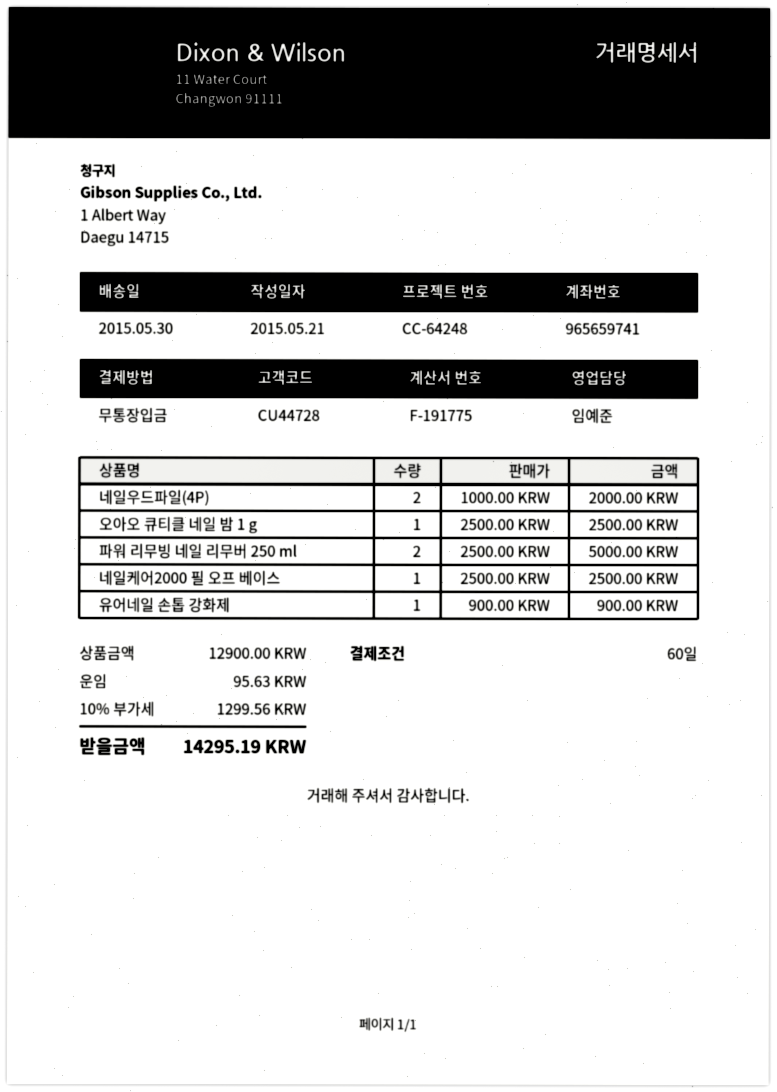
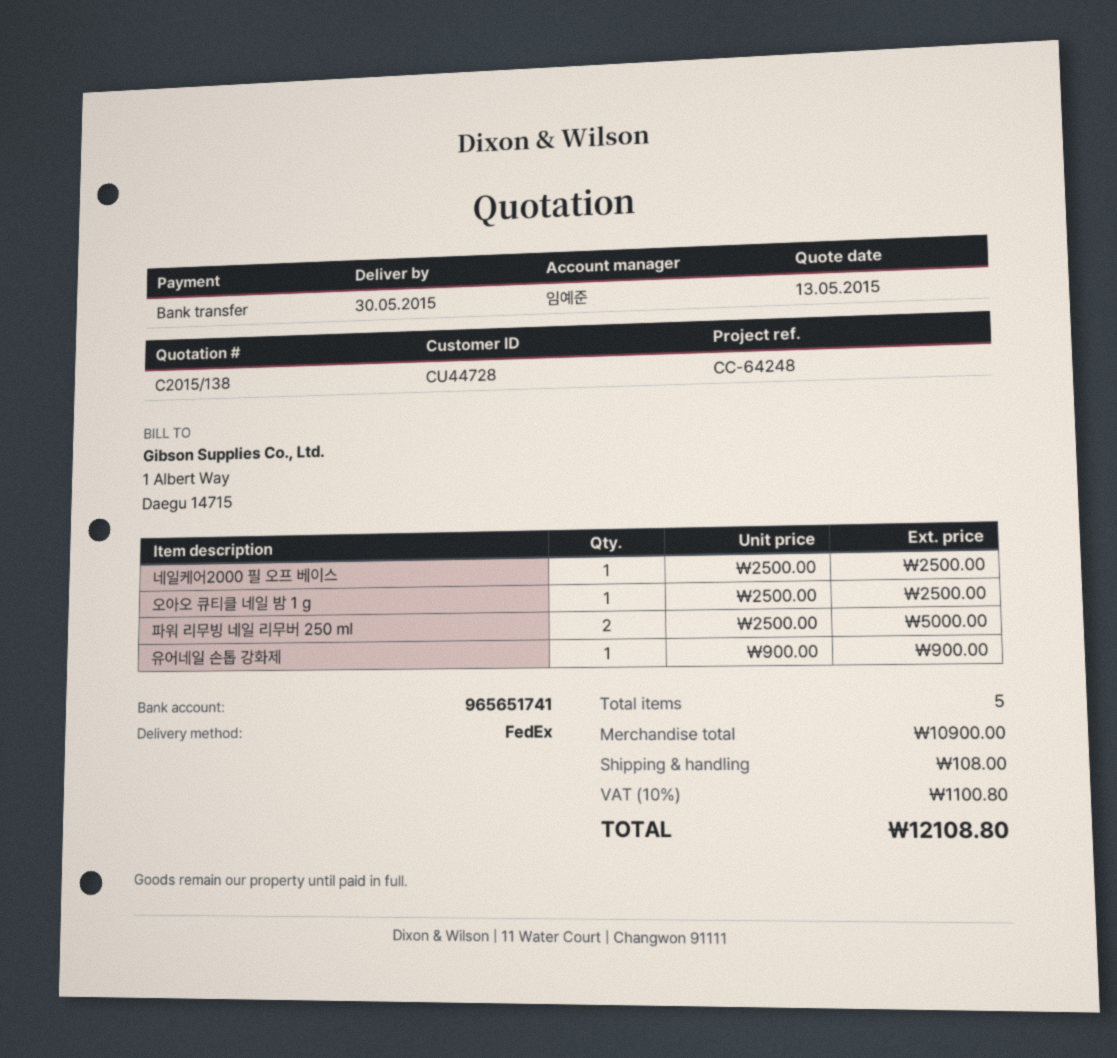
bank account: 965659741 -> 965651741
네일우드파일(4P): 2 x 1000.00 = 2000.00 -> none
subtotal: 12900.00 -> 10900.00
shipping: 95.63 -> 108.00
tax: 10% = 1299.56 -> 10% = 1100.80
total: 14295.19 -> 12108.80

